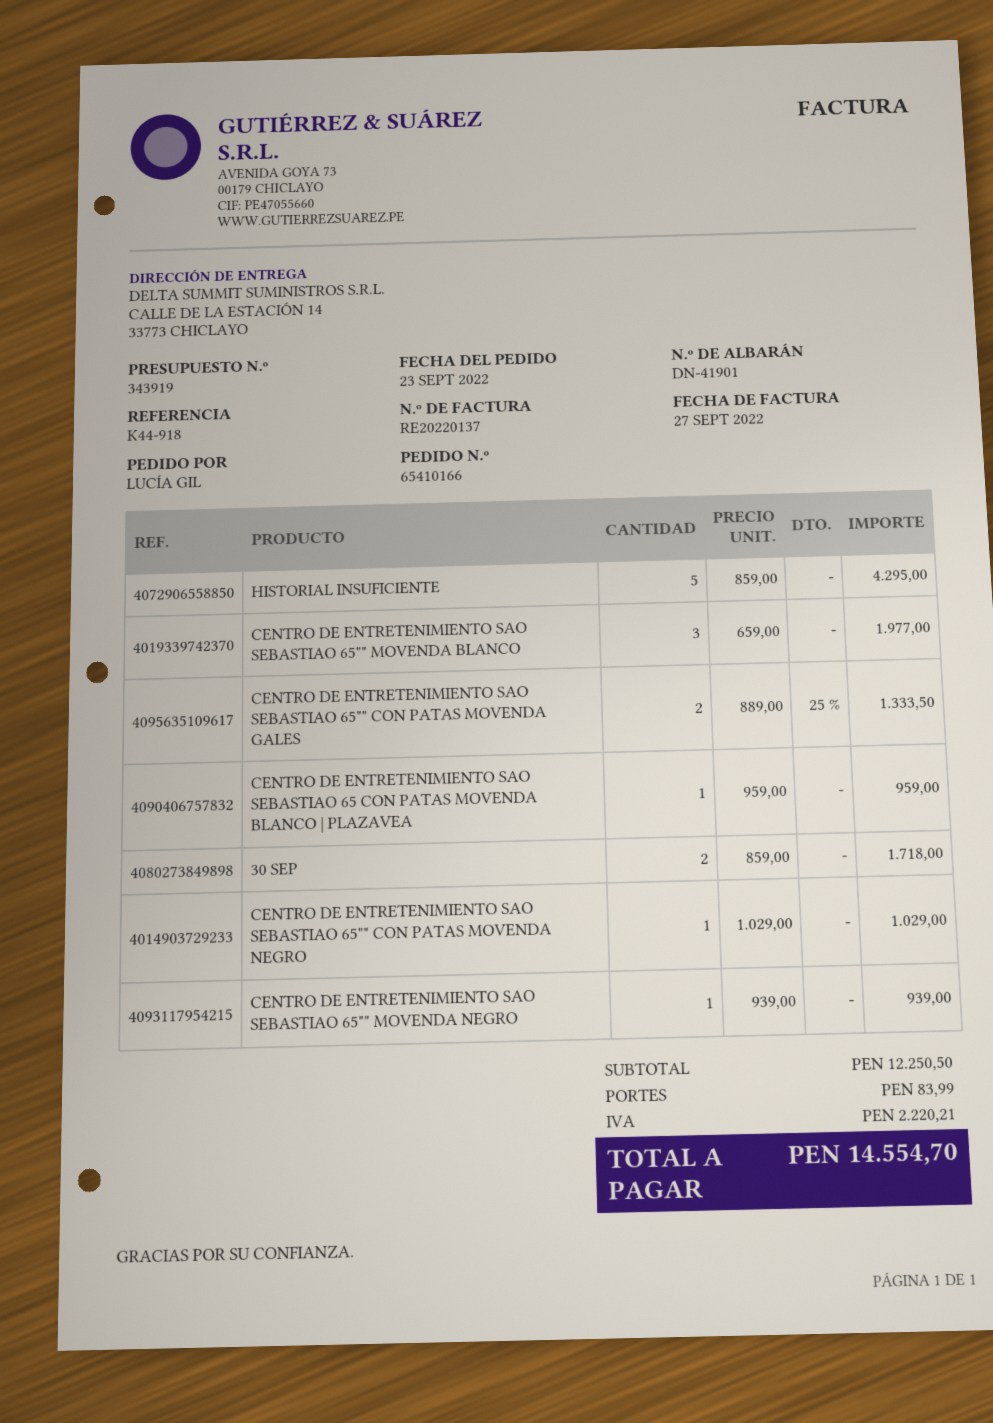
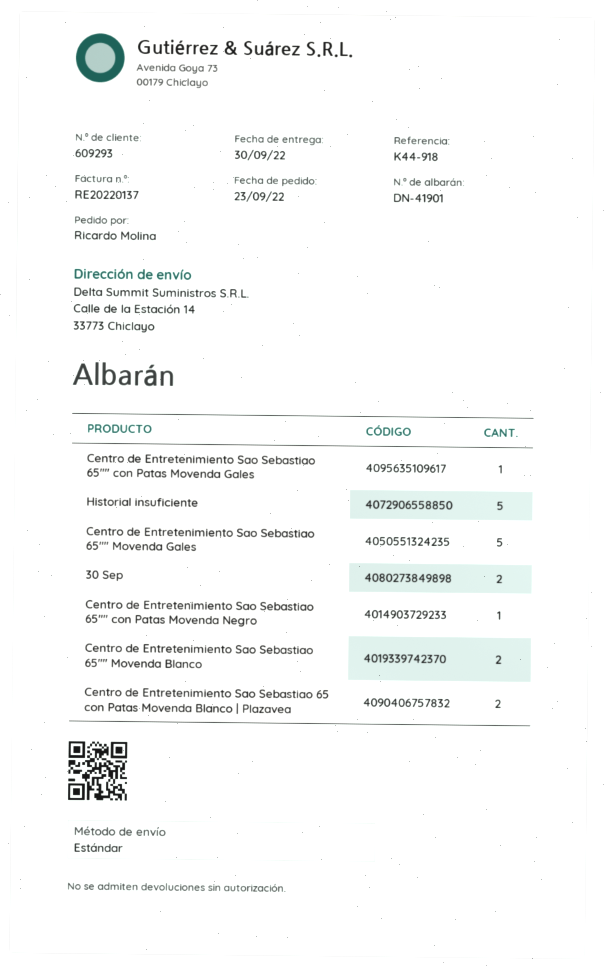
ordered by: LUCÍA GIL -> Ricardo Molina
CENTRO DE ENTRETENIMIENTO SAO SEBASTIAO 65"" MOVENDA BLANCO: 3 -> 2
CENTRO DE ENTRETENIMIENTO SAO SEBASTIAO 65"" CON PATAS MOVENDA GALES: 2 -> 1
CENTRO DE ENTRETENIMIENTO SAO SEBASTIAO 65 CON PATAS MOVENDA BLANCO | PLAZAVEA: 1 -> 2
CENTRO DE ENTRETENIMIENTO SAO SEBASTIAO 65"" MOVENDA NEGRO: 1 -> none
Centro de Entretenimiento Sao Sebastiao 65"" Movenda Gales: none -> 5

